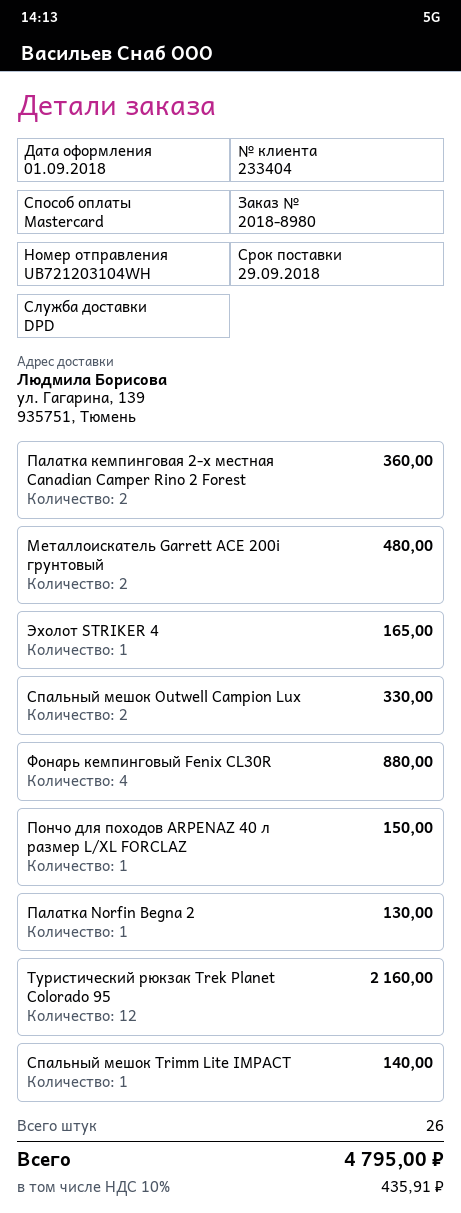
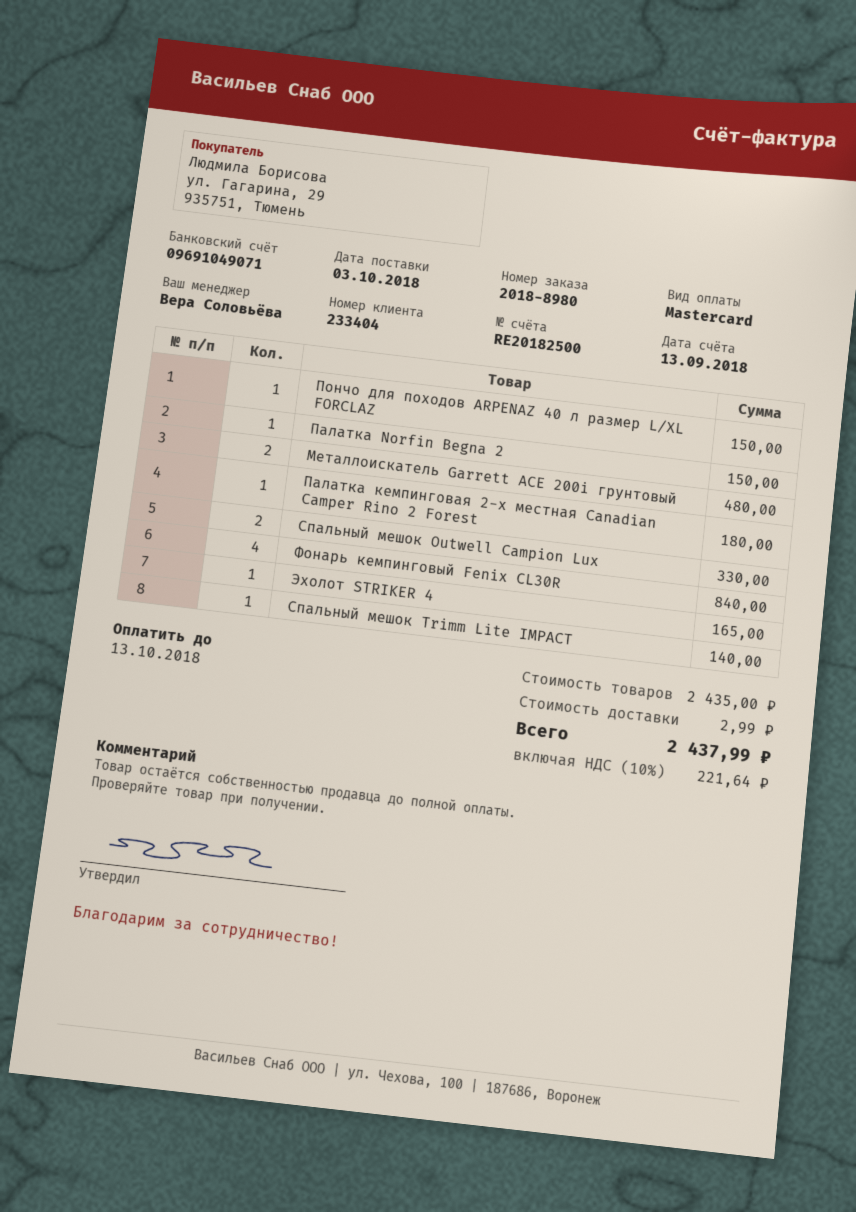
delivery date: 2018-09-29 -> 2018-10-03
Палатка кемпинговая 2-х местная Canadian Camper Rino 2 Forest: 2 for 360.00 -> 1 for 180.00
Фонарь кемпинговый Fenix CL30R: 4 for 880.00 -> 4 for 840.00
Палатка Norfin Begna 2: 1 for 130.00 -> 1 for 150.00
Туристический рюкзак Trek Planet Colorado 95: 12 for 2160.00 -> none
shipping: none -> 2.99
tax: 10% = 435.91 -> 10% = 221.64
total: 4795.00 -> 2437.99

